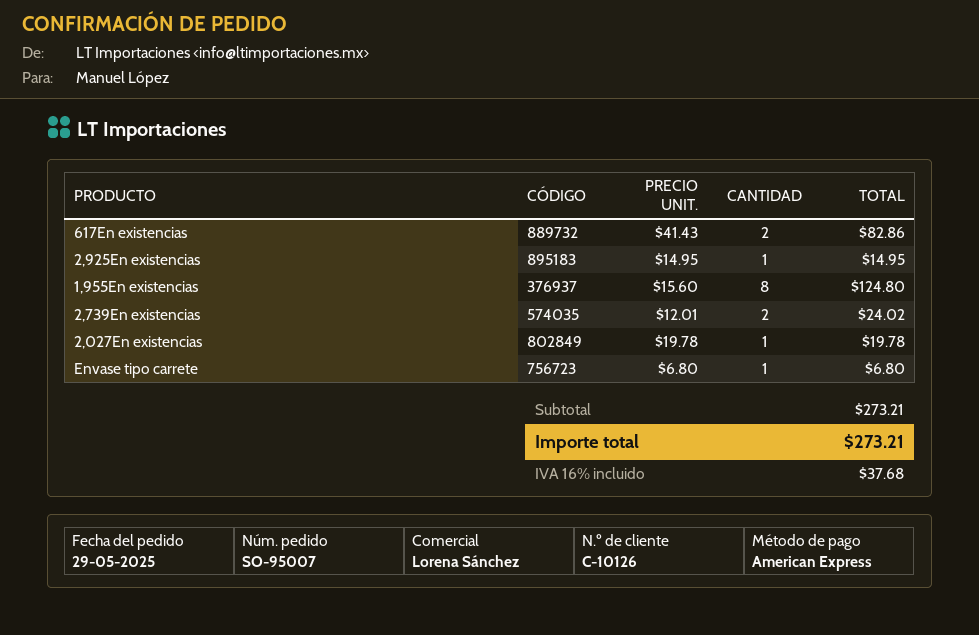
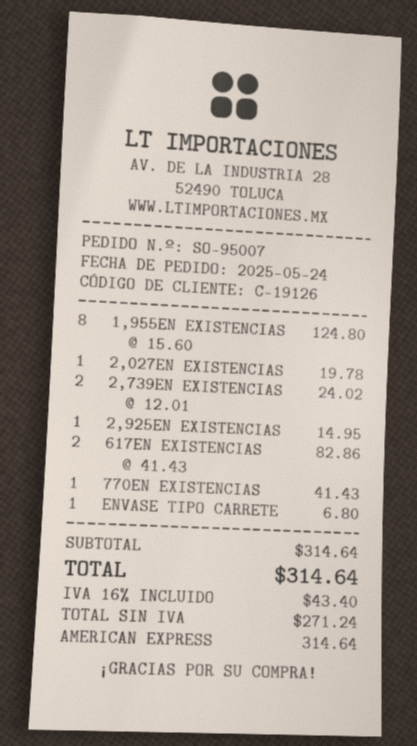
order date: 2025-05-29 -> 2025-05-24
customer number: C-10126 -> C-19126
770EN EXISTENCIAS: none -> 1 x 41.43 = 41.43
subtotal: 273.21 -> 314.64
tax: 16% = 37.68 -> 16% = 43.40
total: 273.21 -> 314.64

